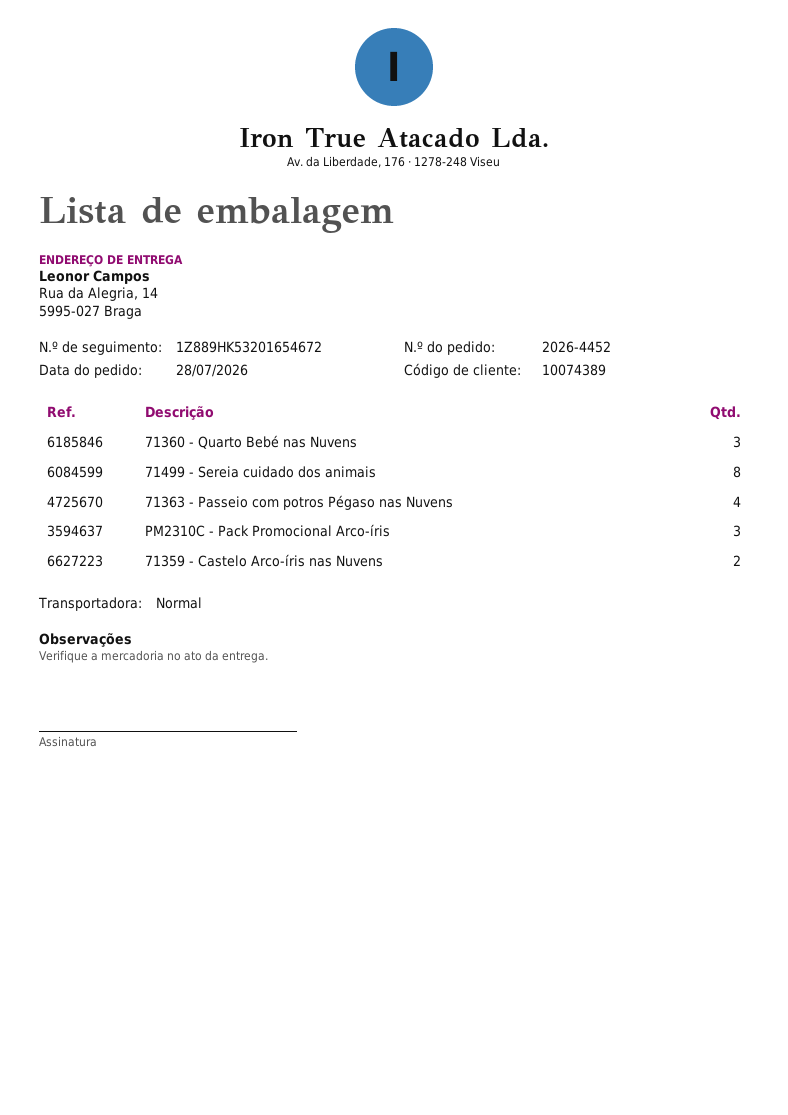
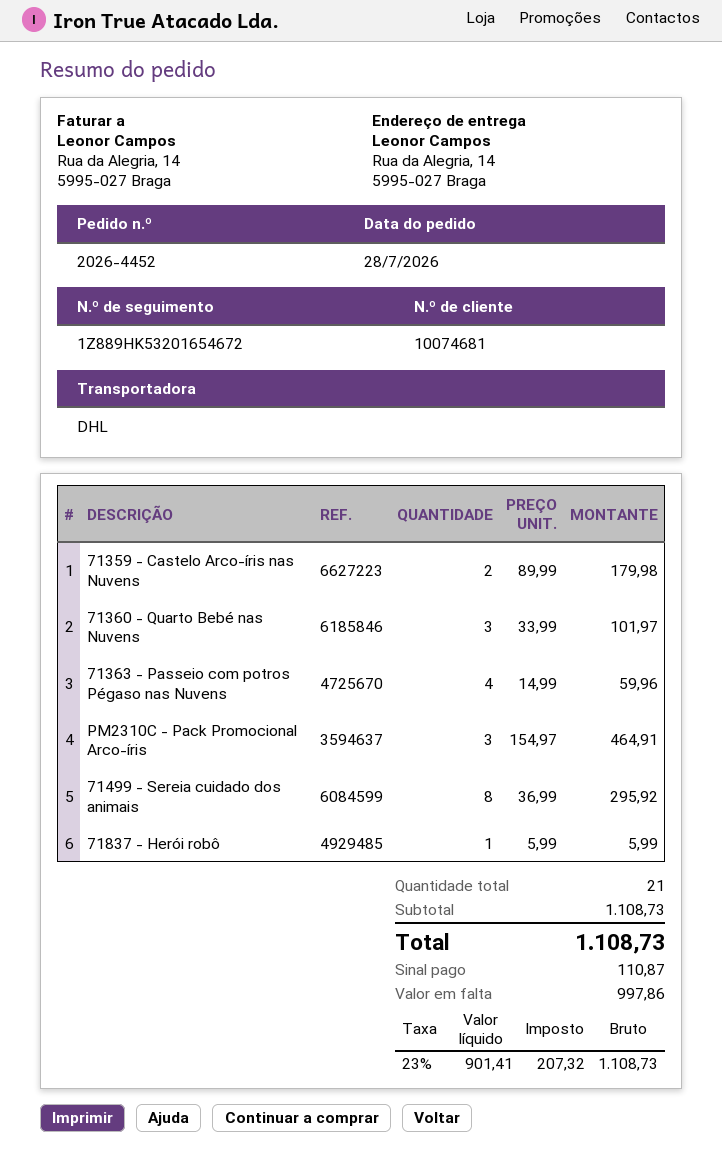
customer number: 10074389 -> 10074681
shipping method: standard -> DHL
71837 - Herói robô: none -> 1

